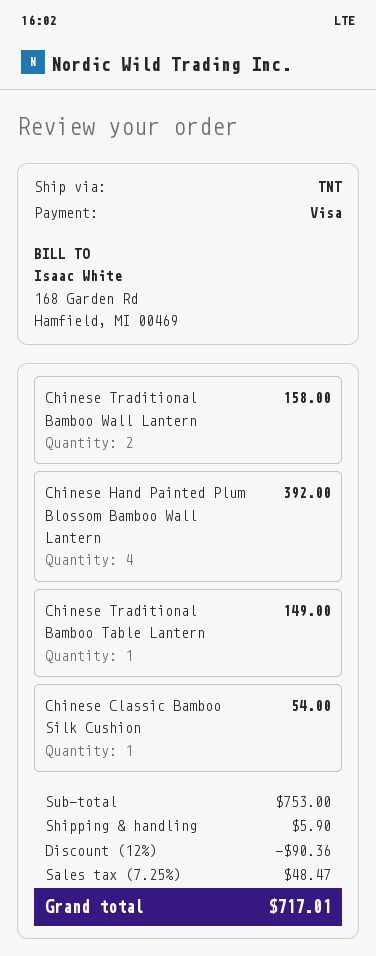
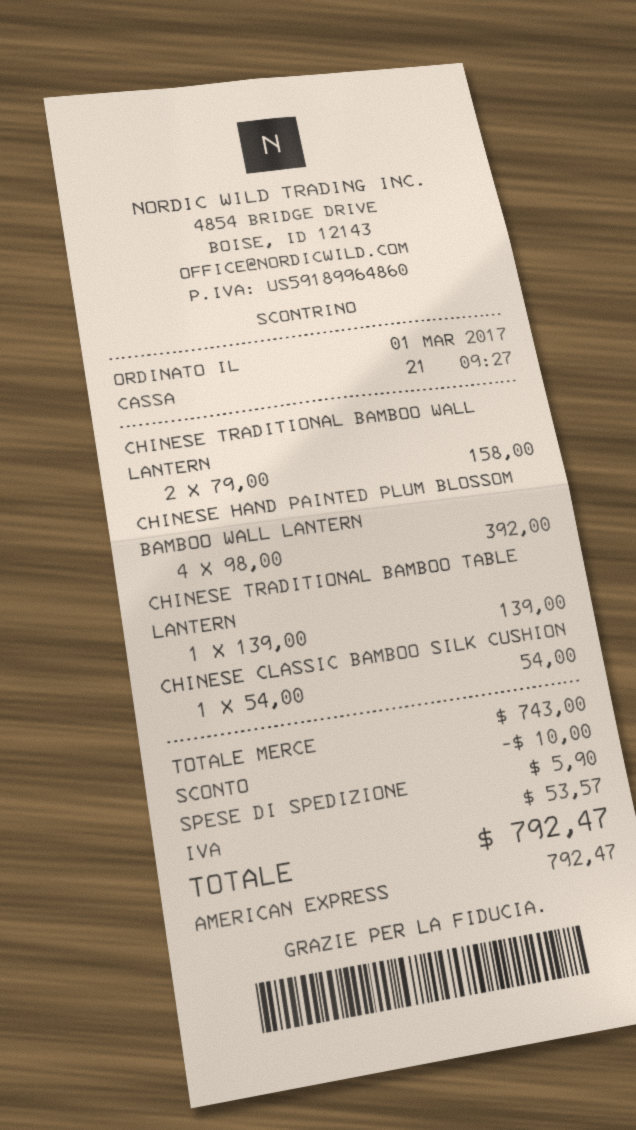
payment method: Visa -> American Express
Chinese Traditional Bamboo Table Lantern: 1 for 149.00 -> 1 for 139.00
subtotal: 753.00 -> 743.00
discount: 90.36 -> 10.00
tax: 48.47 -> 53.57
total: 717.01 -> 792.47

